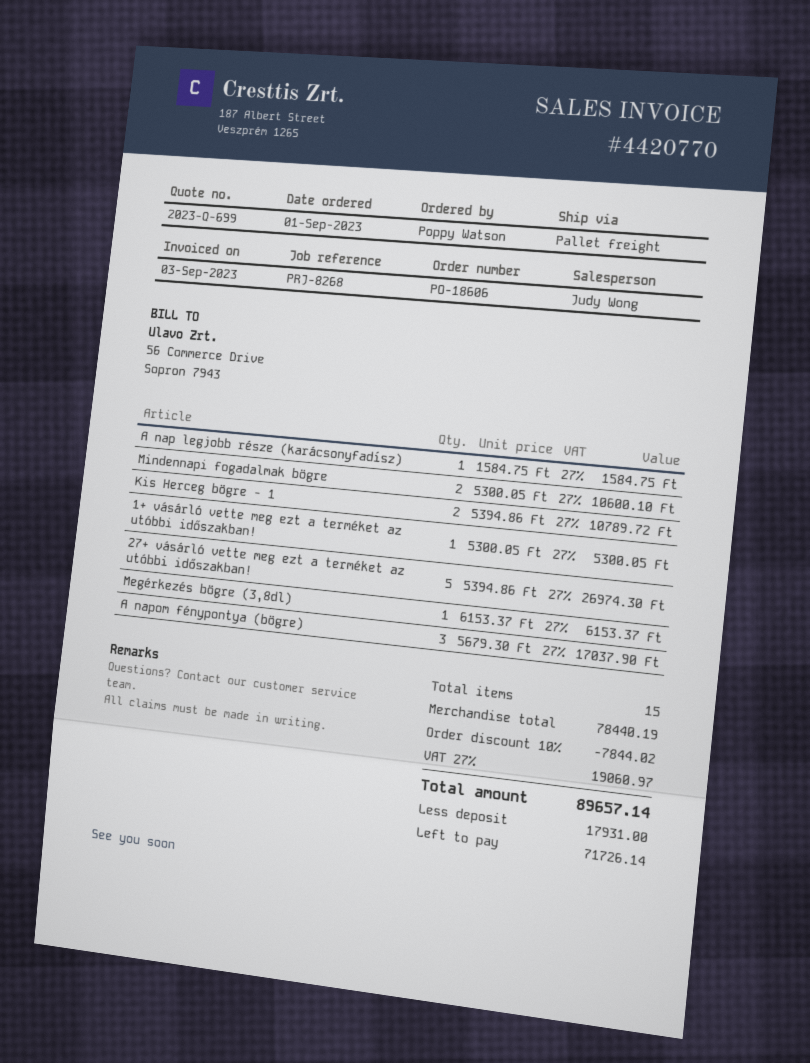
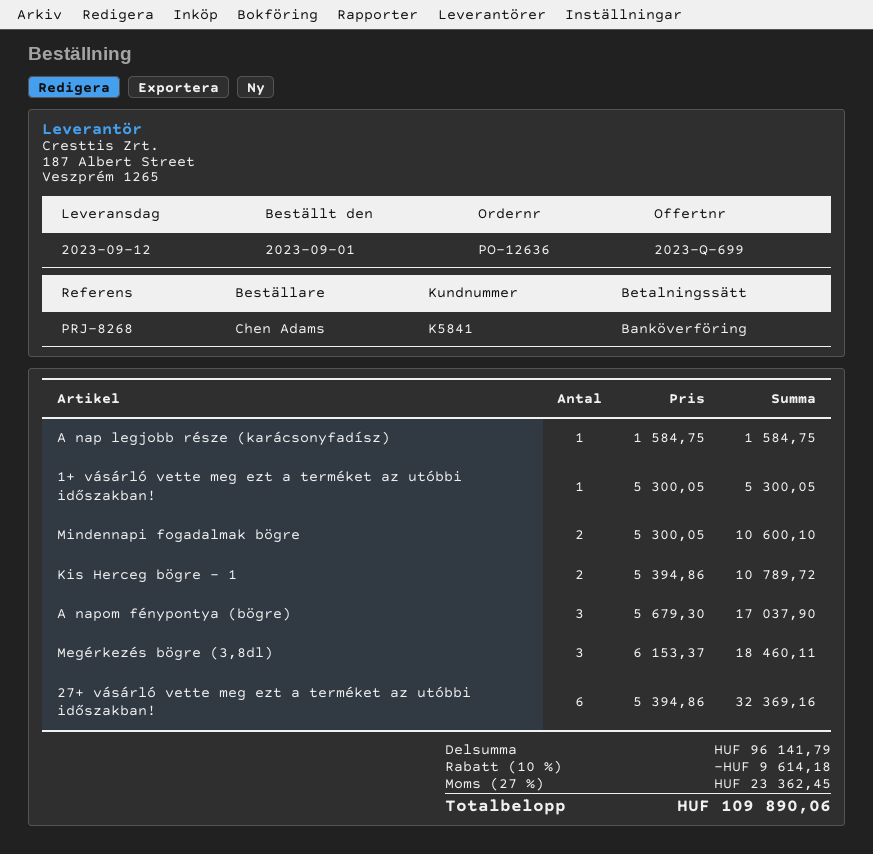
order number: PO-18606 -> PO-12636
ordered by: Poppy Watson -> Chen Adams
27+ vásárló vette meg ezt a terméket az utóbbi időszakban!: 5 x 5394.86 = 26974.30 -> 6 x 5394.86 = 32369.16
Megérkezés bögre (3,8dl): 1 x 6153.37 = 6153.37 -> 3 x 6153.37 = 18460.11
subtotal: 78440.19 -> 96141.79
discount: 10% = 7844.02 -> 10% = 9614.18
tax: 27% = 19060.97 -> 27% = 23362.45
total: 89657.14 -> 109890.06

